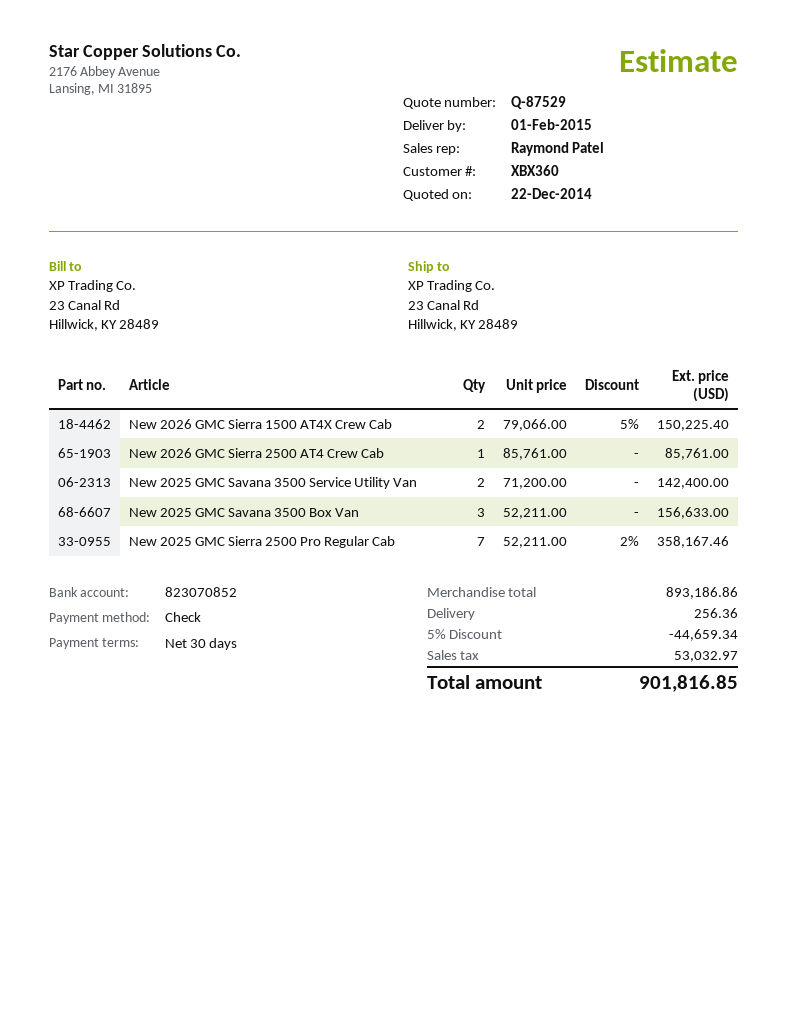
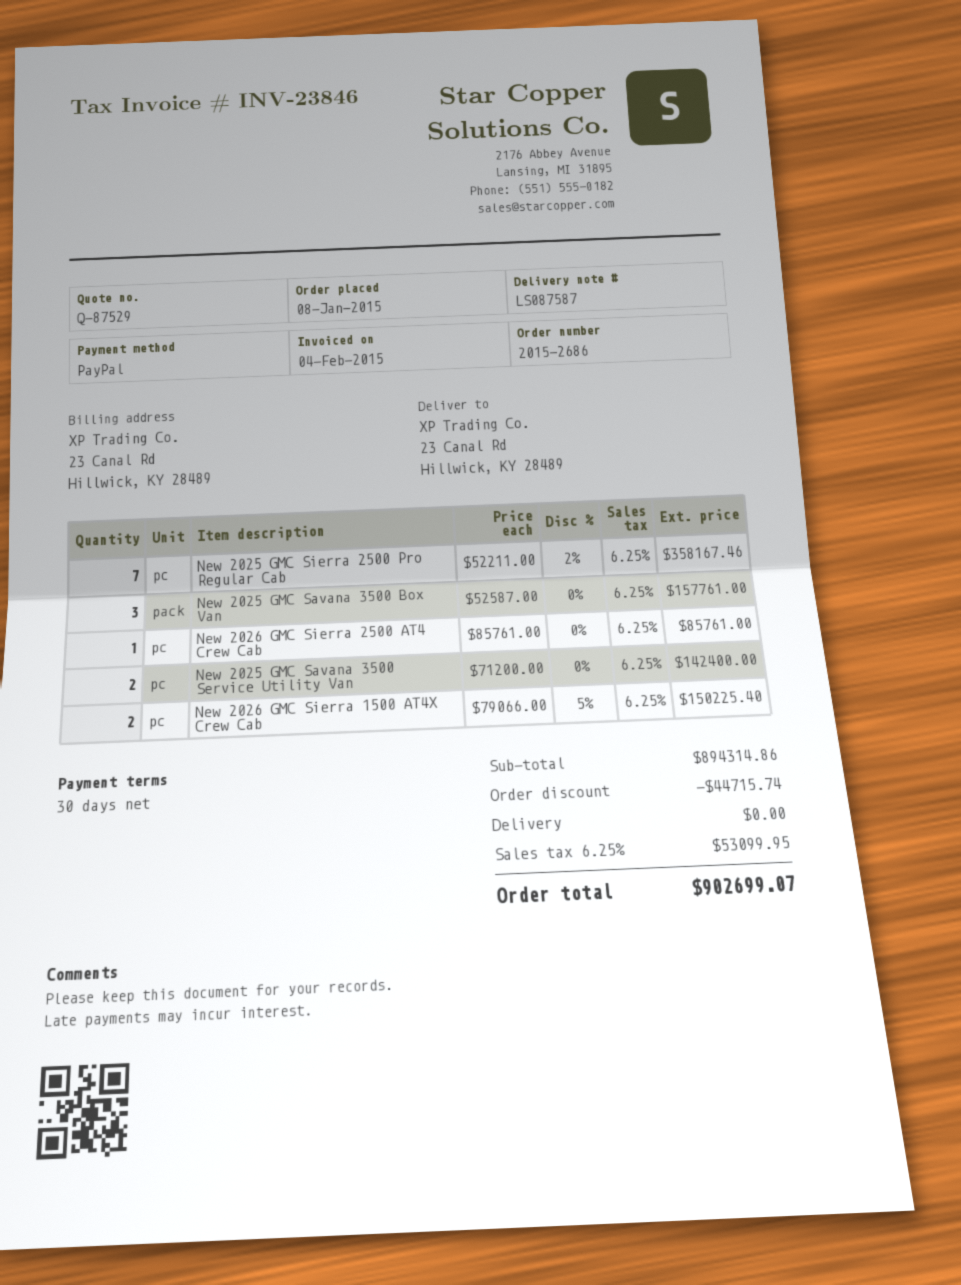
payment method: cheque -> PayPal
New 2025 GMC Savana 3500 Box Van: 3 x 52211.00 = 156633.00 -> 3 x 52587.00 = 157761.00
subtotal: 893186.86 -> 894314.86
discount: 44659.34 -> 44715.74
shipping: 256.36 -> 0.00
tax: 53032.97 -> 53099.95
total: 901816.85 -> 902699.07

